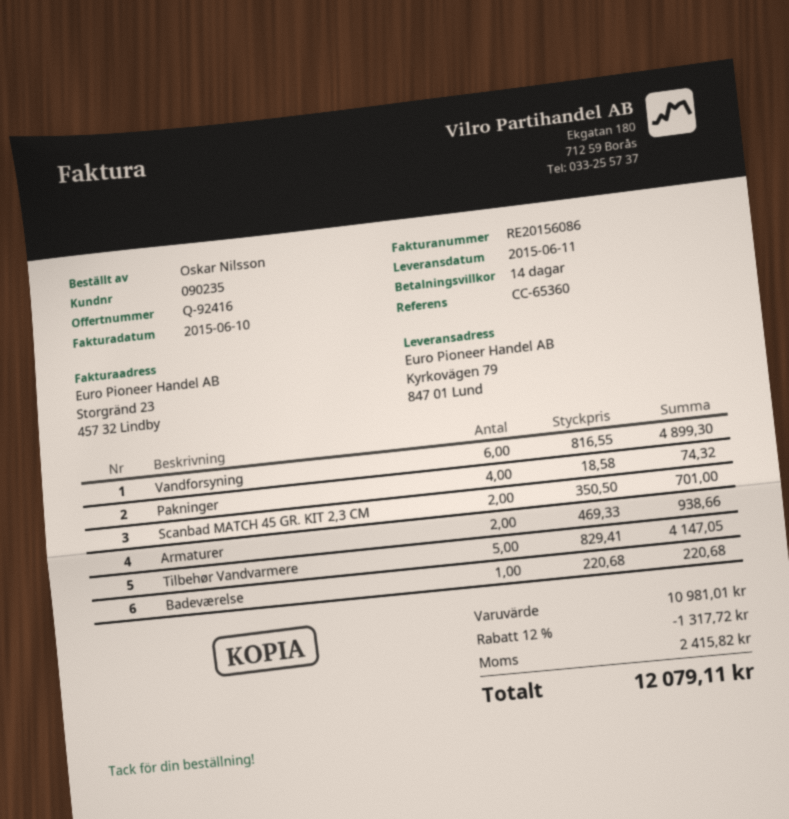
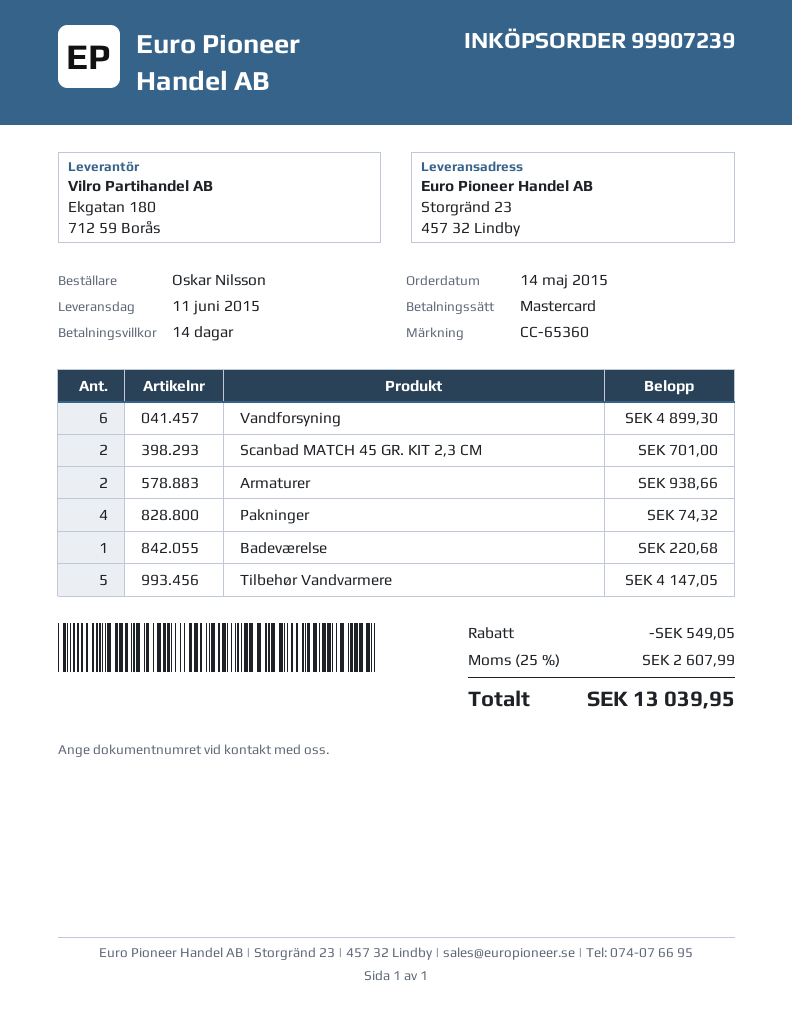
ship to: Kyrkovägen 79, 847 01 Lund -> Storgränd 23, 457 32 Lindby
discount: 1317.72 -> 549.05
tax: 2415.82 -> 2607.99
total: 12079.11 -> 13039.95

